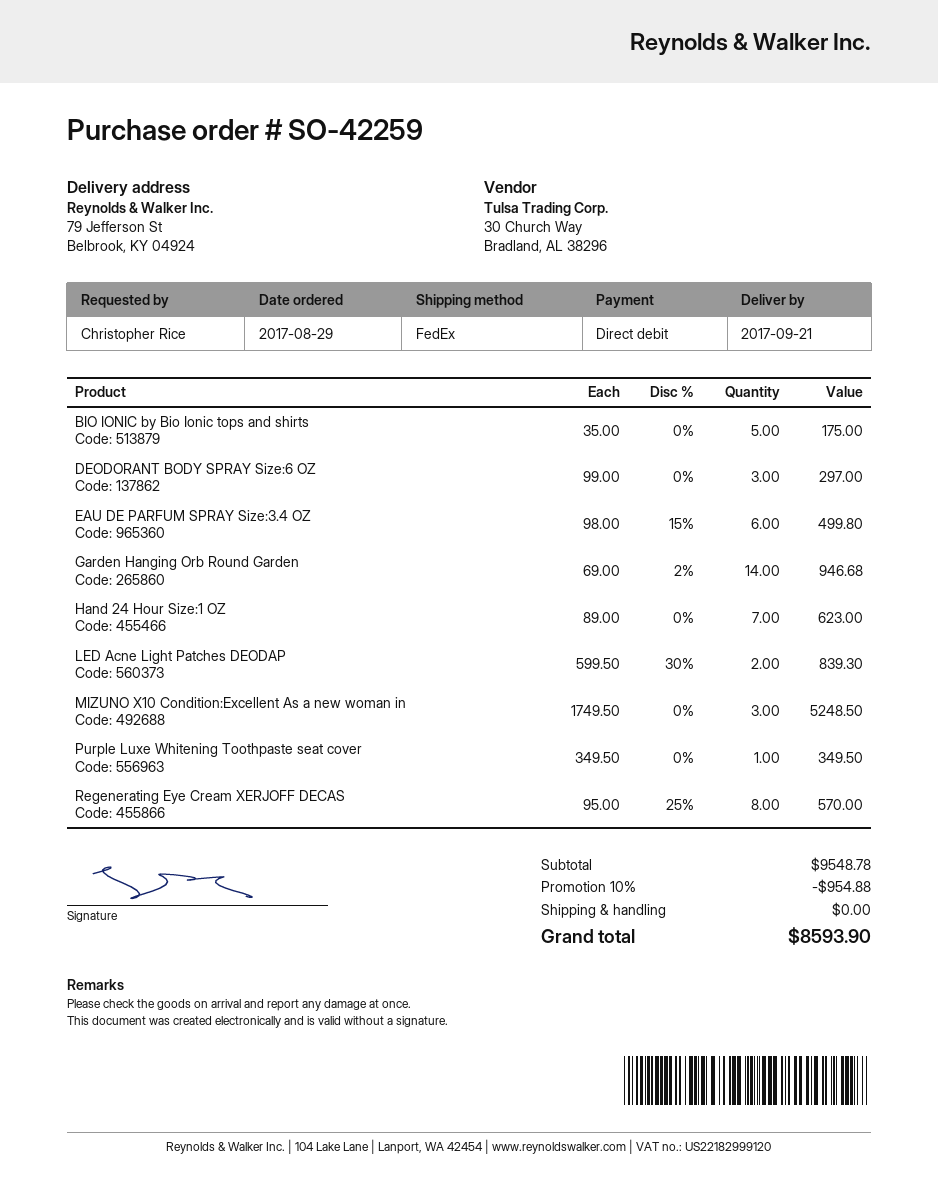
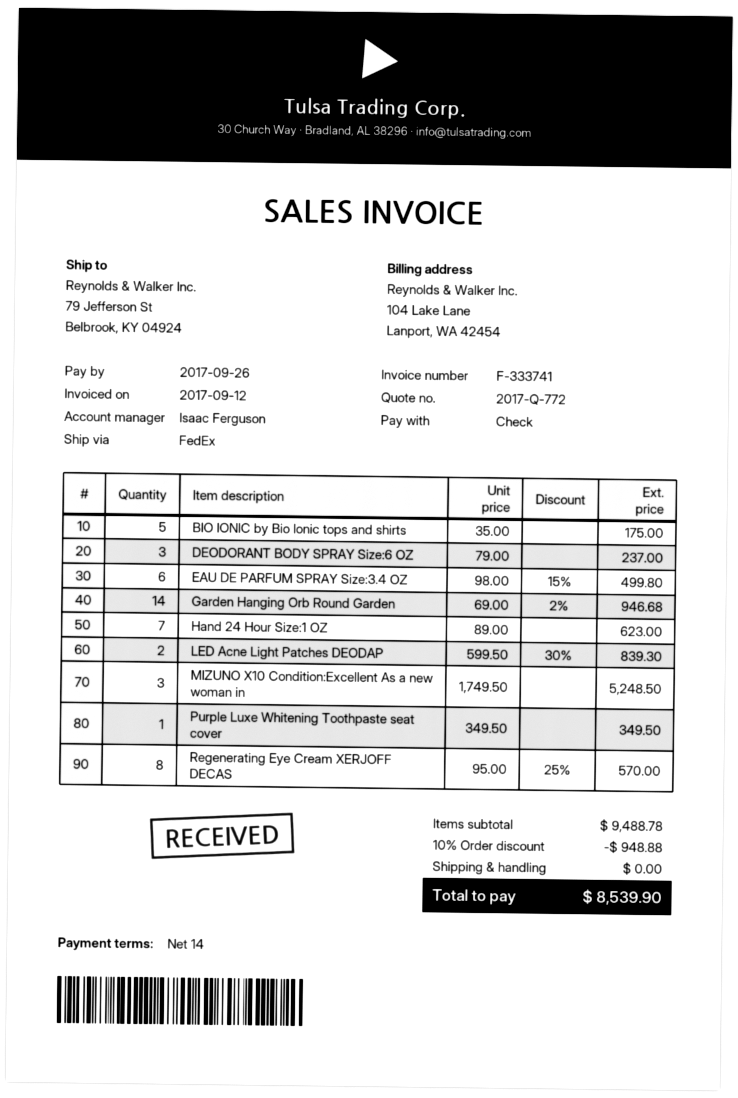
payment method: direct debit -> cheque
DEODORANT BODY SPRAY Size:6 OZ: 3 x 99.00 = 297.00 -> 3 x 79.00 = 237.00
subtotal: 9548.78 -> 9488.78
discount: 10% = 954.88 -> 10% = 948.88
total: 8593.90 -> 8539.90

